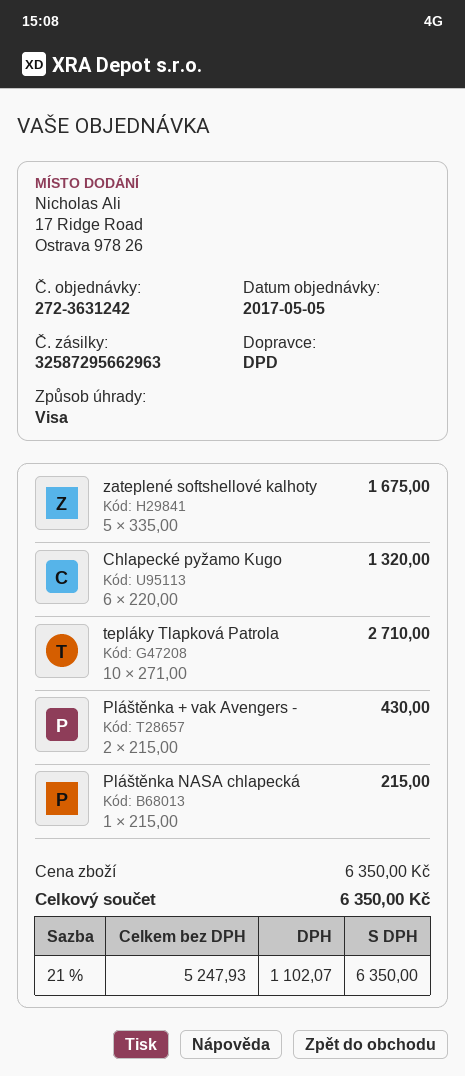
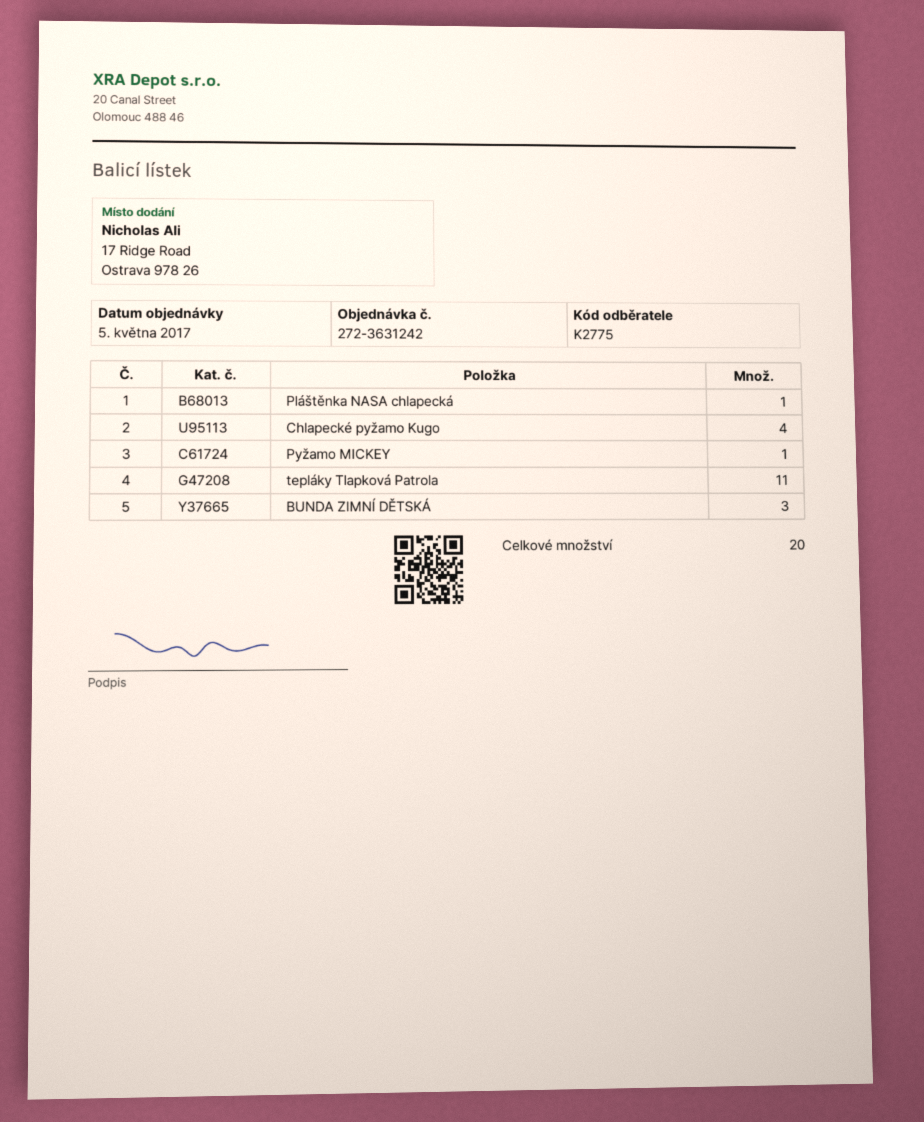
zateplené softshellové kalhoty: 5 -> none
Chlapecké pyžamo Kugo: 6 -> 4
tepláky Tlapková Patrola: 10 -> 11
Pláštěnka + vak Avengers -: 2 -> none
Pyžamo MICKEY: none -> 1
BUNDA ZIMNÍ DĚTSKÁ: none -> 3

